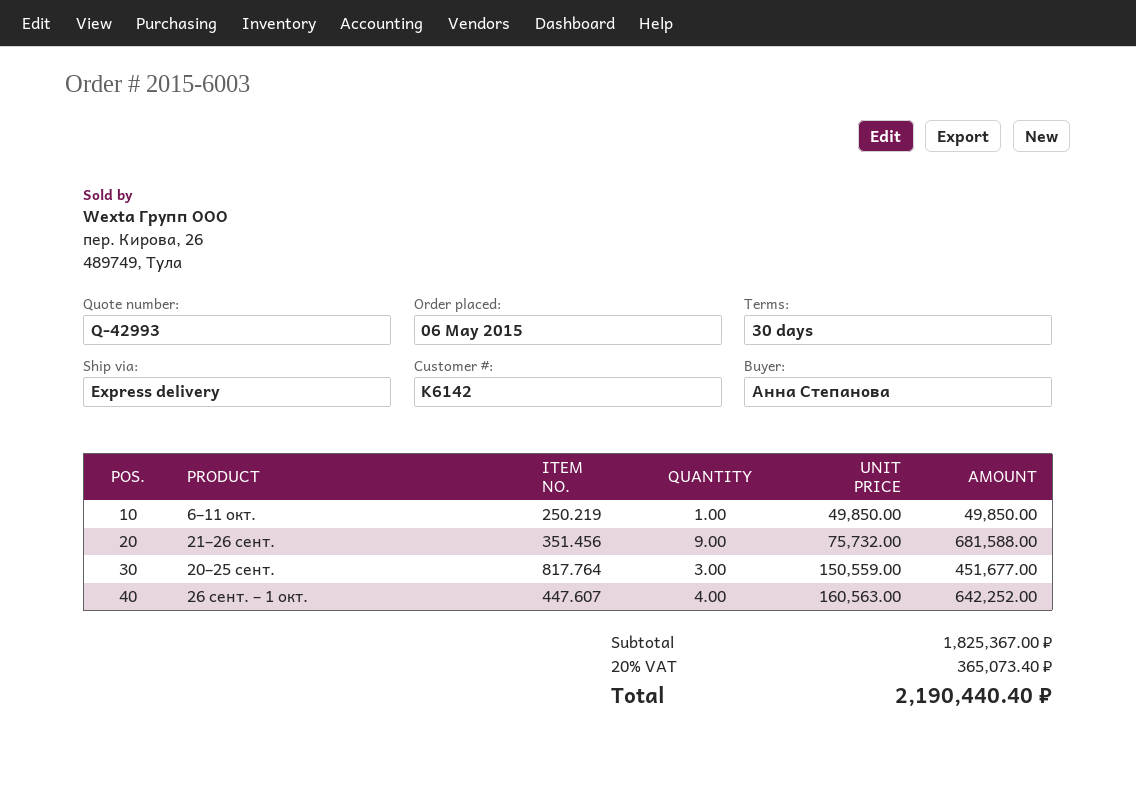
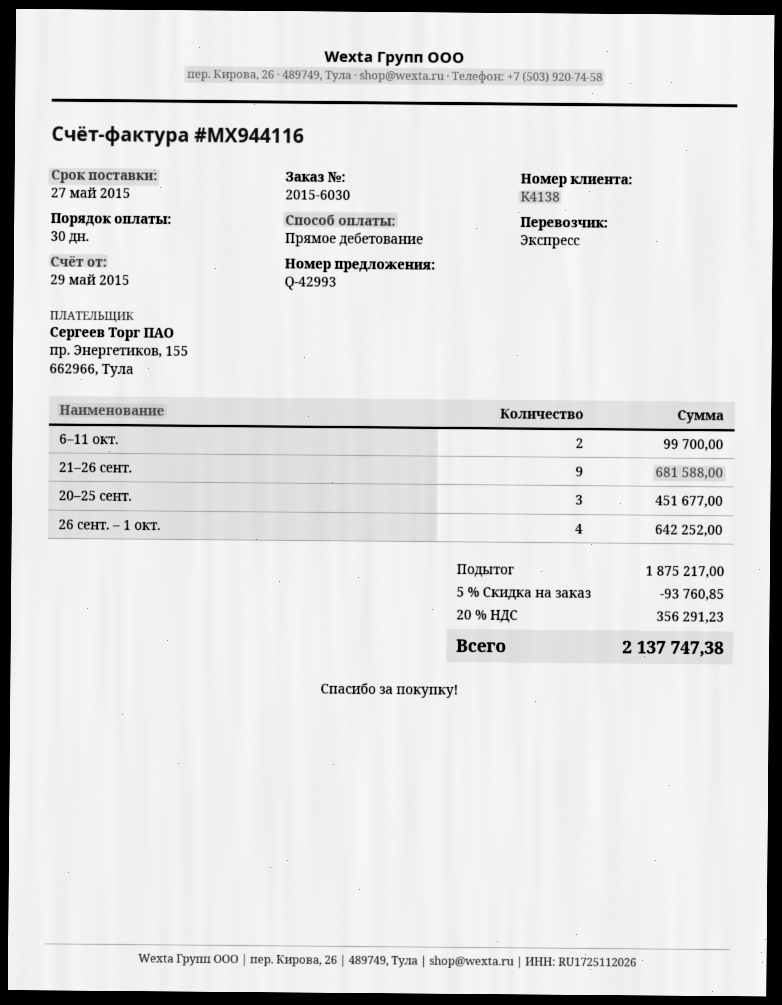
order number: 2015-6003 -> 2015-6030
customer number: K6142 -> K4138
6–11 окт.: 1 for 49850.00 -> 2 for 99700.00
subtotal: 1825367.00 -> 1875217.00
discount: none -> 5% = 93760.85
tax: 20% = 365073.40 -> 20% = 356291.23
total: 2190440.40 -> 2137747.38

